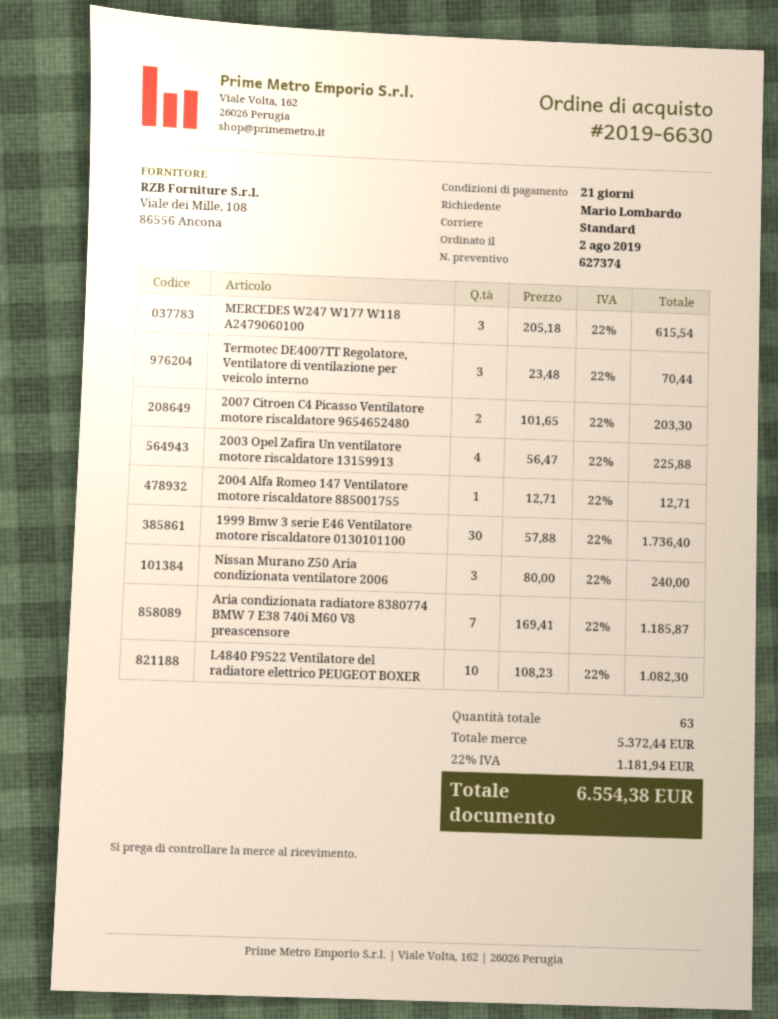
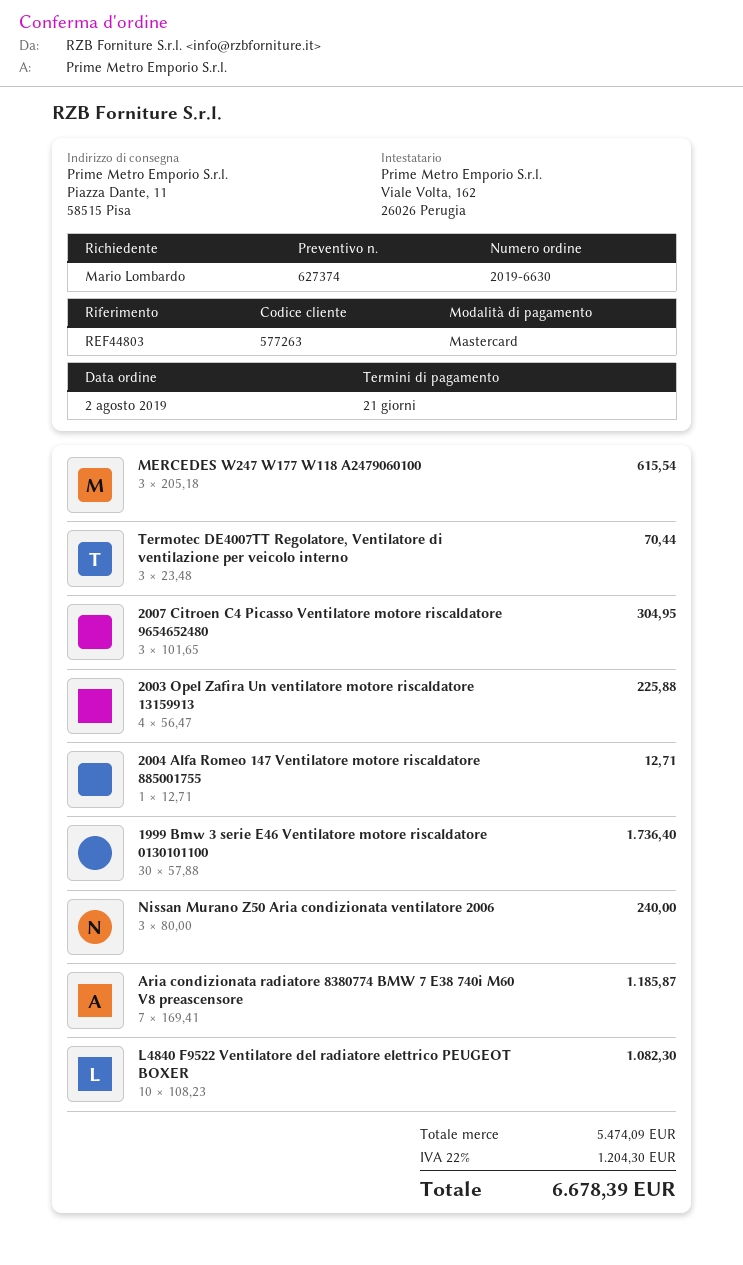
2007 Citroen C4 Picasso Ventilatore motore riscaldatore 9654652480: 2 x 101.65 = 203.30 -> 3 x 101.65 = 304.95
subtotal: 5372.44 -> 5474.09
tax: 22% = 1181.94 -> 22% = 1204.30
total: 6554.38 -> 6678.39

